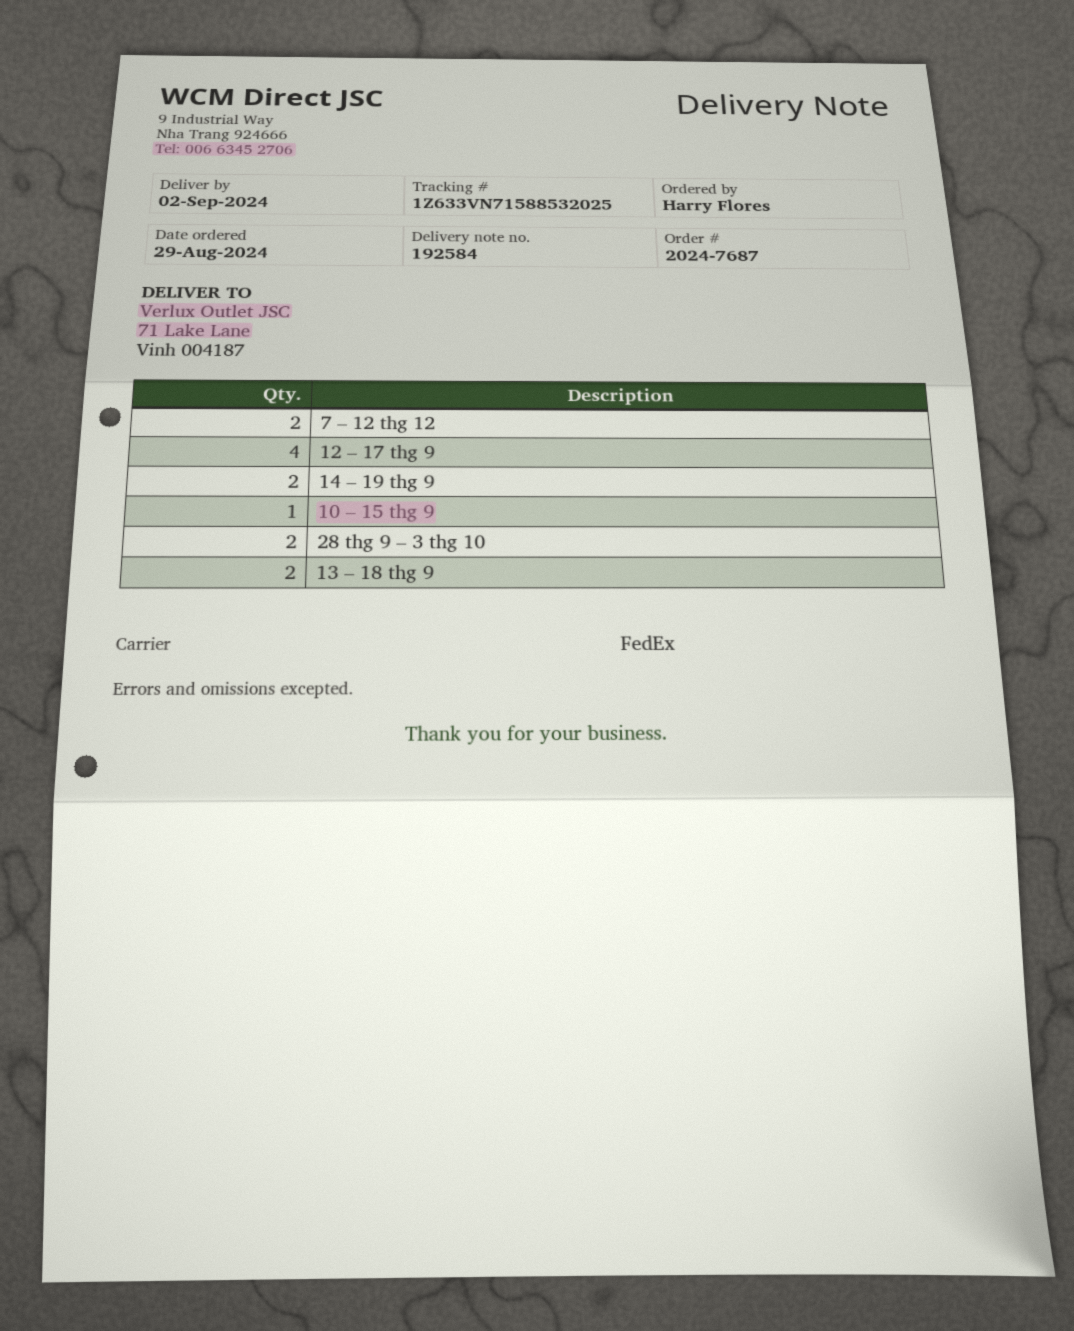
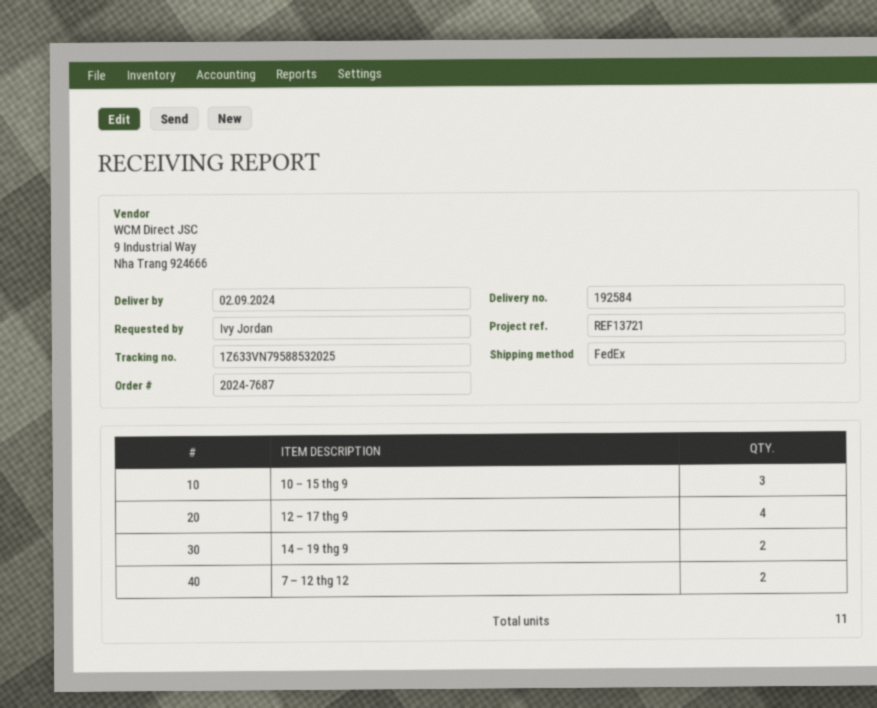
ordered by: Harry Flores -> Ivy Jordan
tracking number: 1Z633VN71588532025 -> 1Z633VN79588532025
10 – 15 thg 9: 1 -> 3
28 thg 9 – 3 thg 10: 2 -> none
13 – 18 thg 9: 2 -> none

